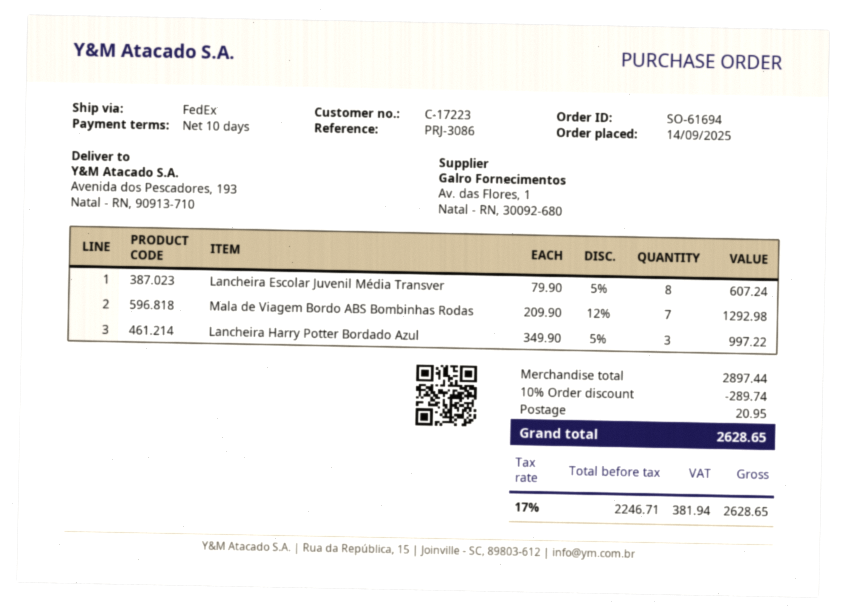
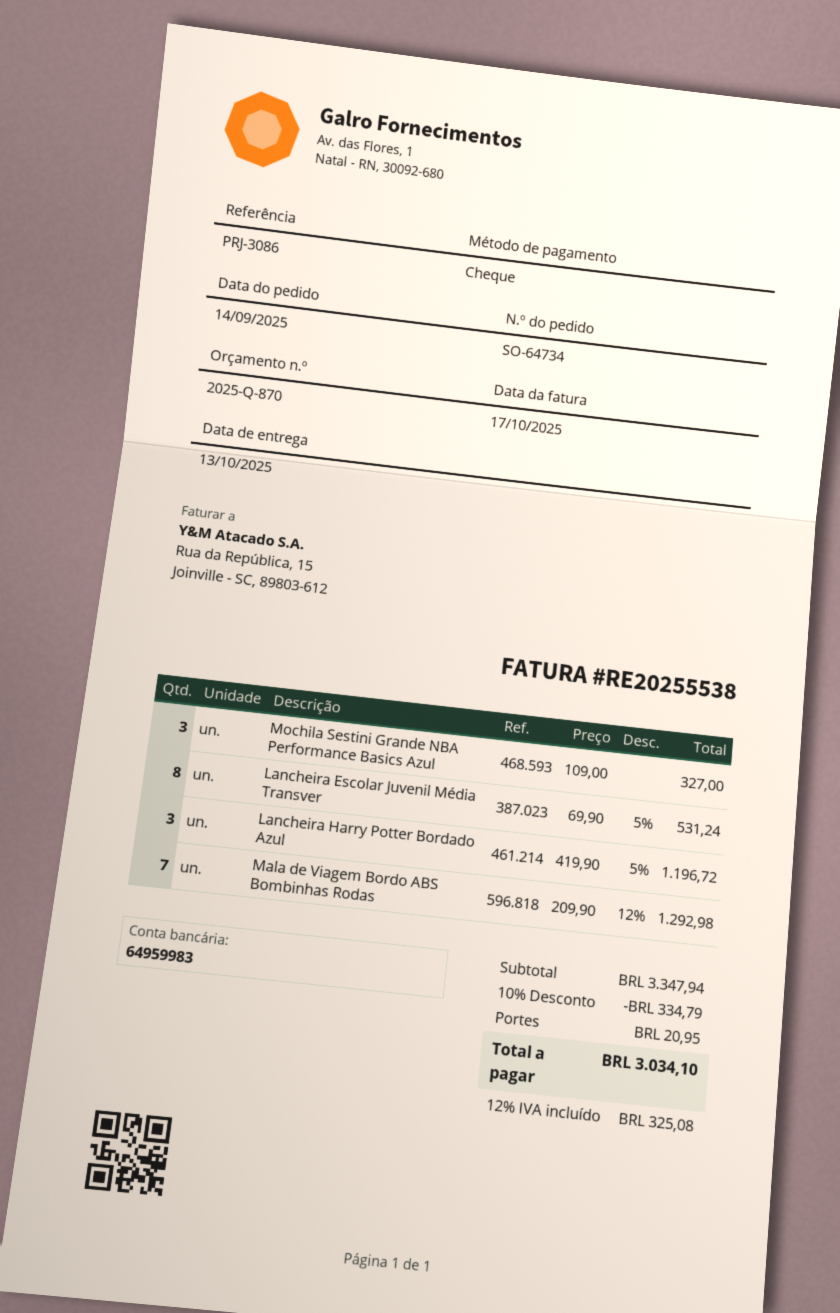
order number: SO-61694 -> SO-64734
Lancheira Escolar Juvenil Média Transver: 8 x 79.90 - 5% = 607.24 -> 8 x 69.90 - 5% = 531.24
Lancheira Harry Potter Bordado Azul: 3 x 349.90 - 5% = 997.22 -> 3 x 419.90 - 5% = 1196.72
Mochila Sestini Grande NBA Performance Basics Azul: none -> 3 x 109.00 = 327.00
subtotal: 2897.44 -> 3347.94
discount: 10% = 289.74 -> 10% = 334.79
tax: 17% = 381.94 -> 12% = 325.08
total: 2628.65 -> 3034.10

